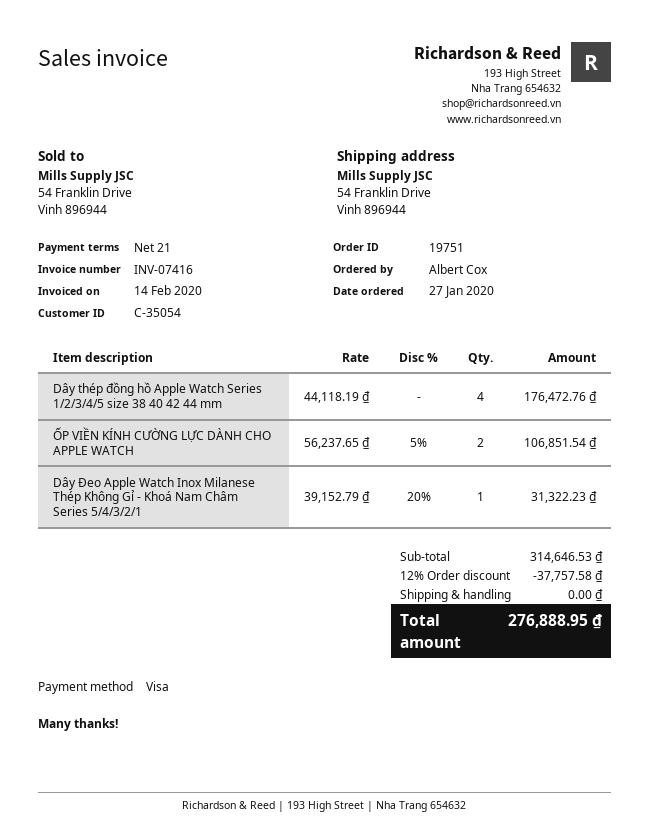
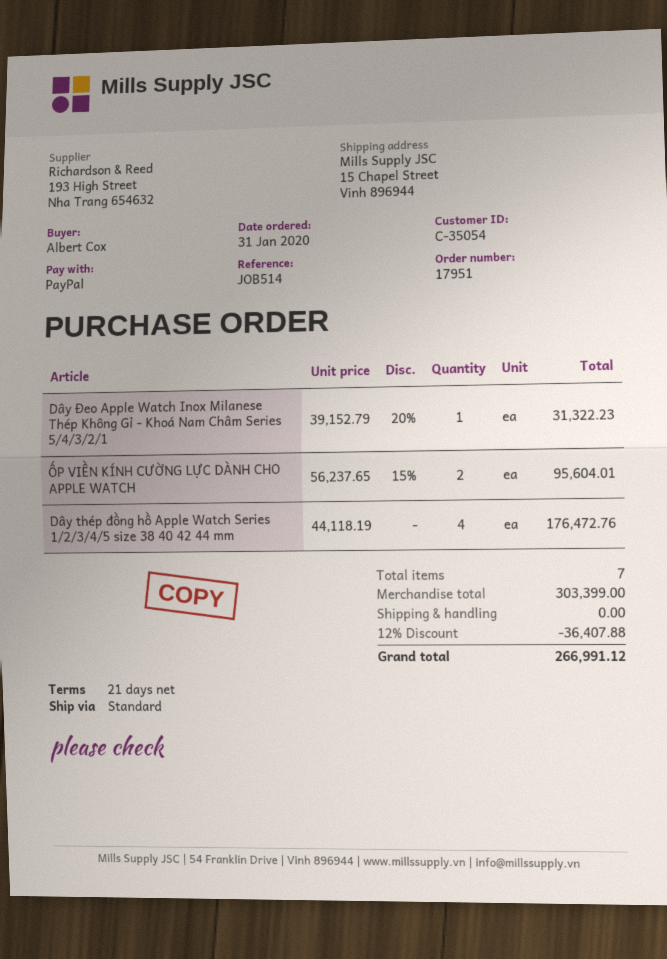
order number: 19751 -> 17951
order date: 2020-01-27 -> 2020-01-31
payment method: Visa -> PayPal
ship to: 54 Franklin Drive, Vinh 896944 -> 15 Chapel Street, Vinh 896944
ỐP VIỀN KÍNH CƯỜNG LỰC DÀNH CHO APPLE WATCH: 2 x 56237.65 - 5% = 106851.54 -> 2 x 56237.65 - 15% = 95604.01
subtotal: 314646.53 -> 303399.00
discount: 12% = 37757.58 -> 12% = 36407.88
total: 276888.95 -> 266991.12

